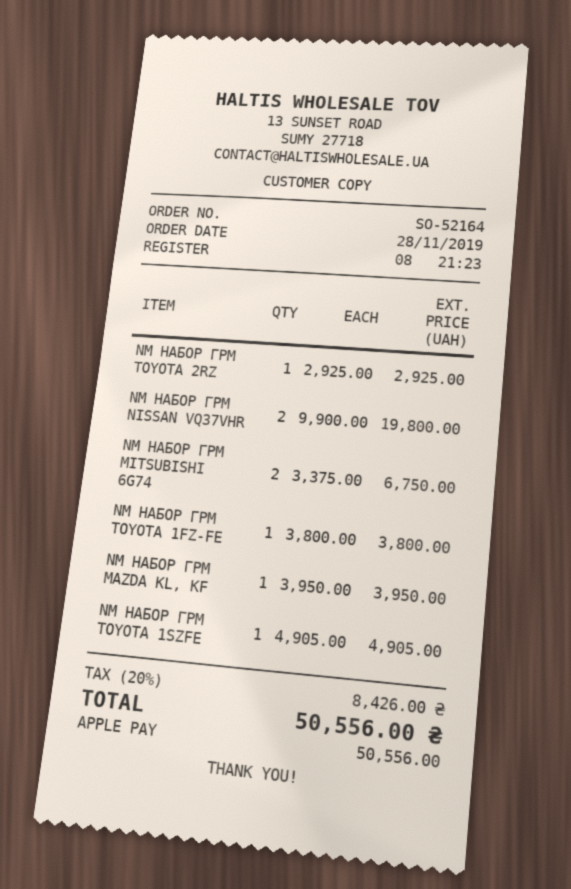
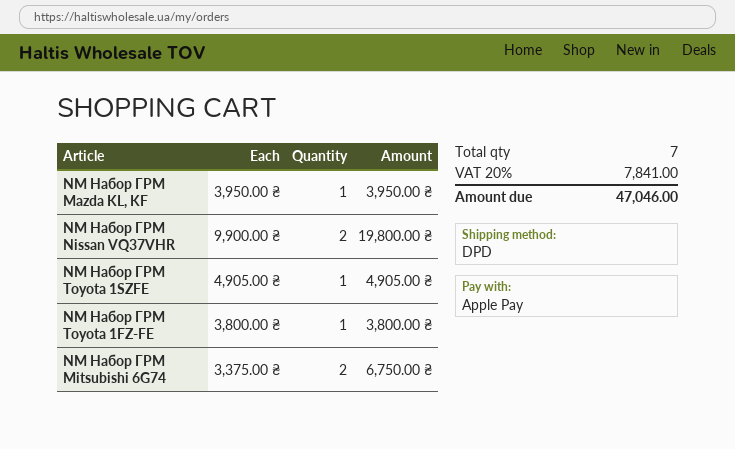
NM НАБОР ГРМ TOYOTA 2RZ: 1 x 2925.00 = 2925.00 -> none
tax: 20% = 8426.00 -> 20% = 7841.00
total: 50556.00 -> 47046.00

